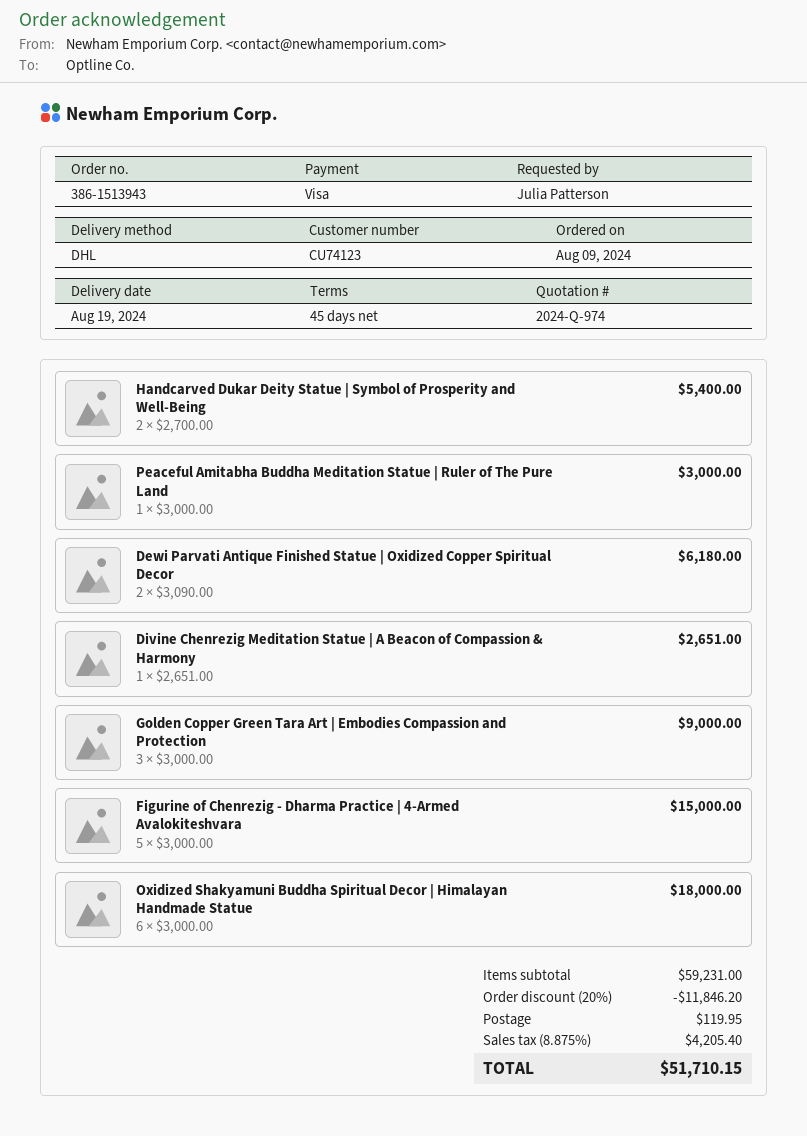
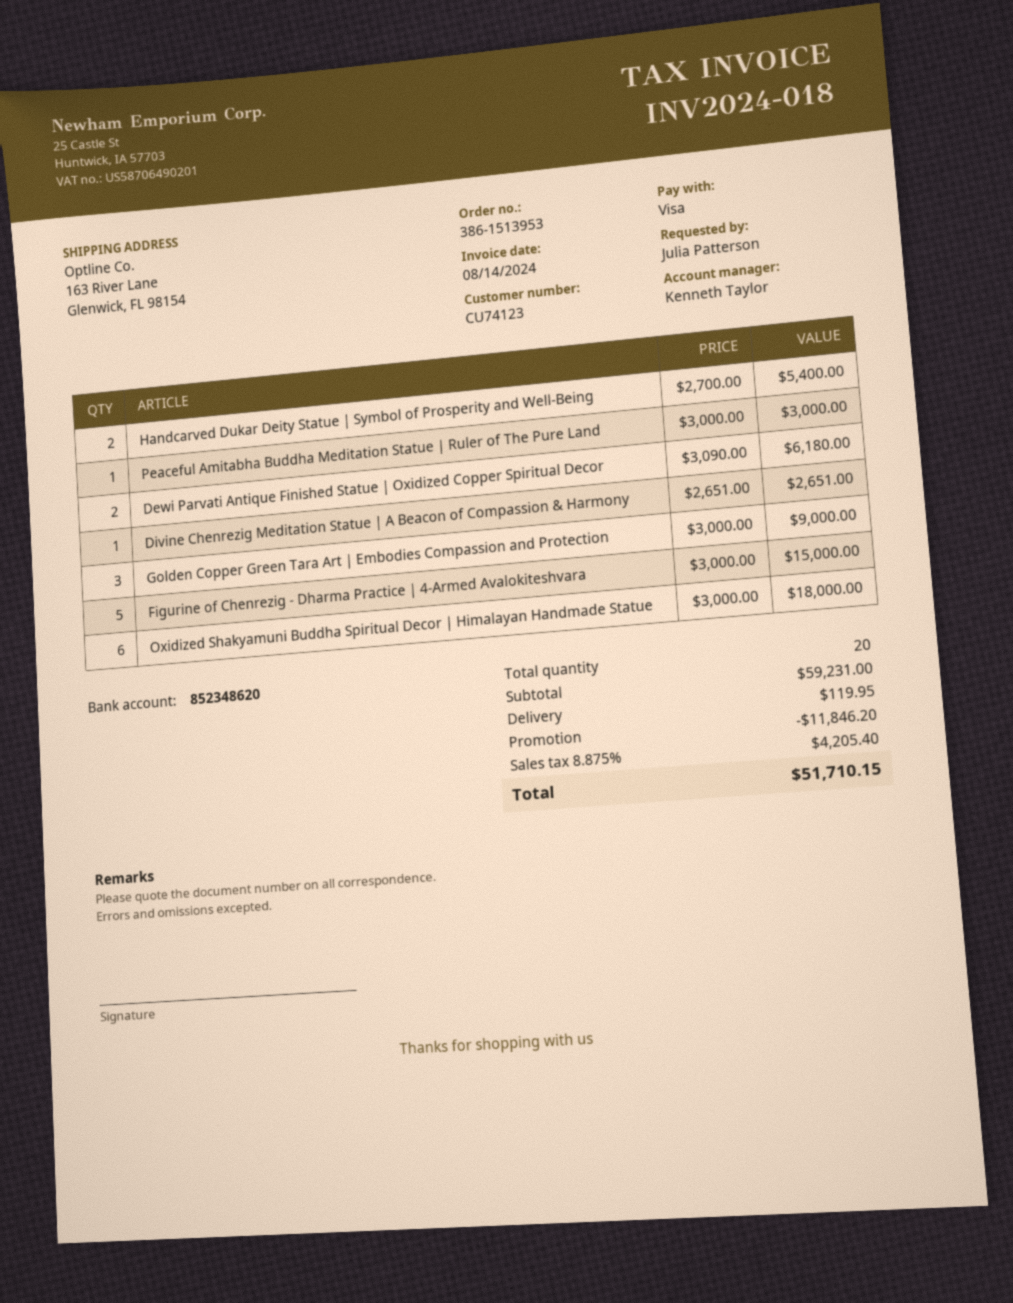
order number: 386-1513943 -> 386-1513953

